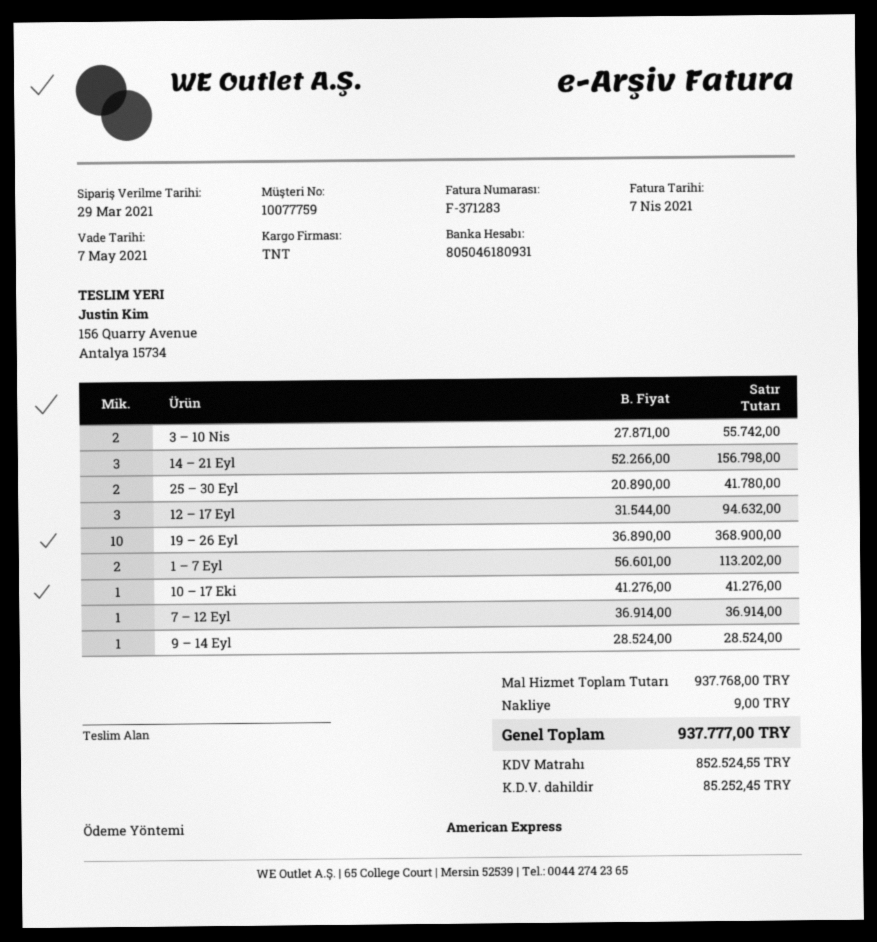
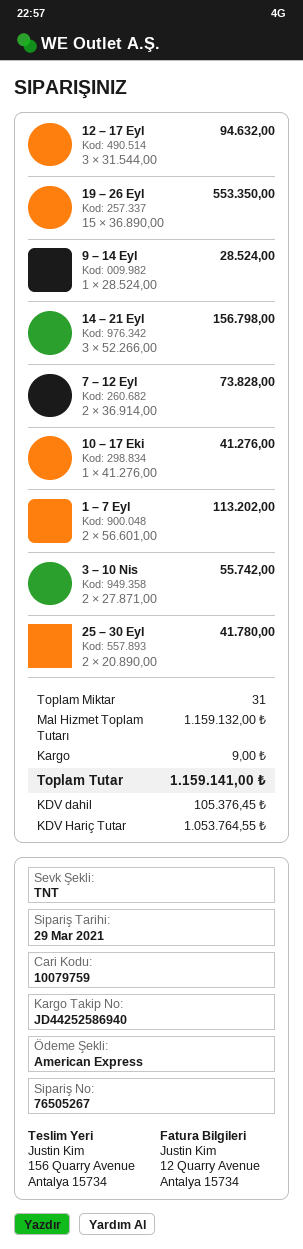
customer number: 10077759 -> 10079759
19 – 26 Eyl: 10 x 36890.00 = 368900.00 -> 15 x 36890.00 = 553350.00
7 – 12 Eyl: 1 x 36914.00 = 36914.00 -> 2 x 36914.00 = 73828.00
subtotal: 937768.00 -> 1159132.00
net: 852524.55 -> 1053764.55
tax: 85252.45 -> 105376.45
total: 937777.00 -> 1159141.00

